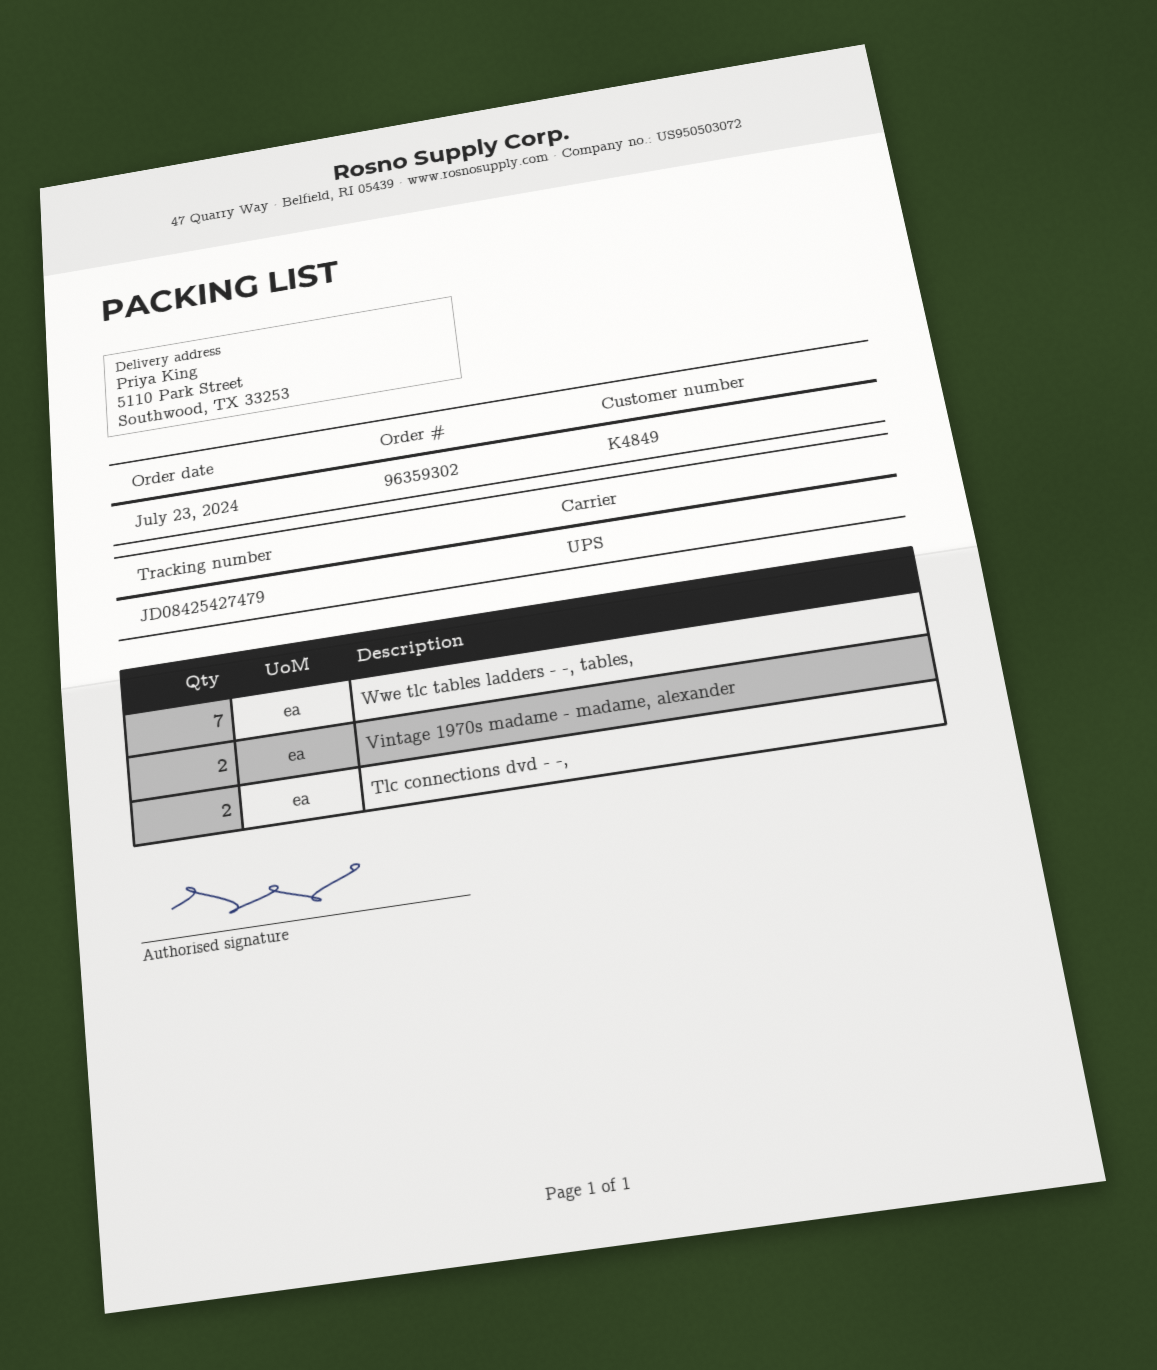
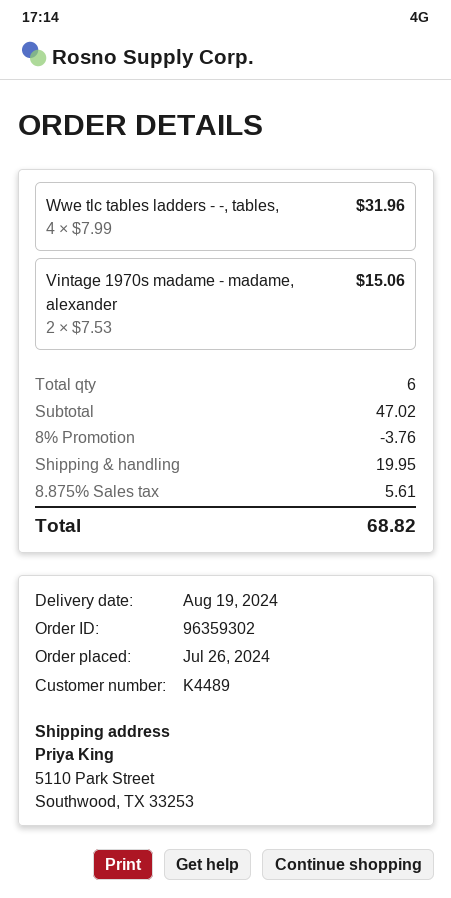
order date: 2024-07-23 -> 2024-07-26
customer number: K4849 -> K4489
Wwe tlc tables ladders - -, tables,: 7 -> 4
Tlc connections dvd - -,: 2 -> none

